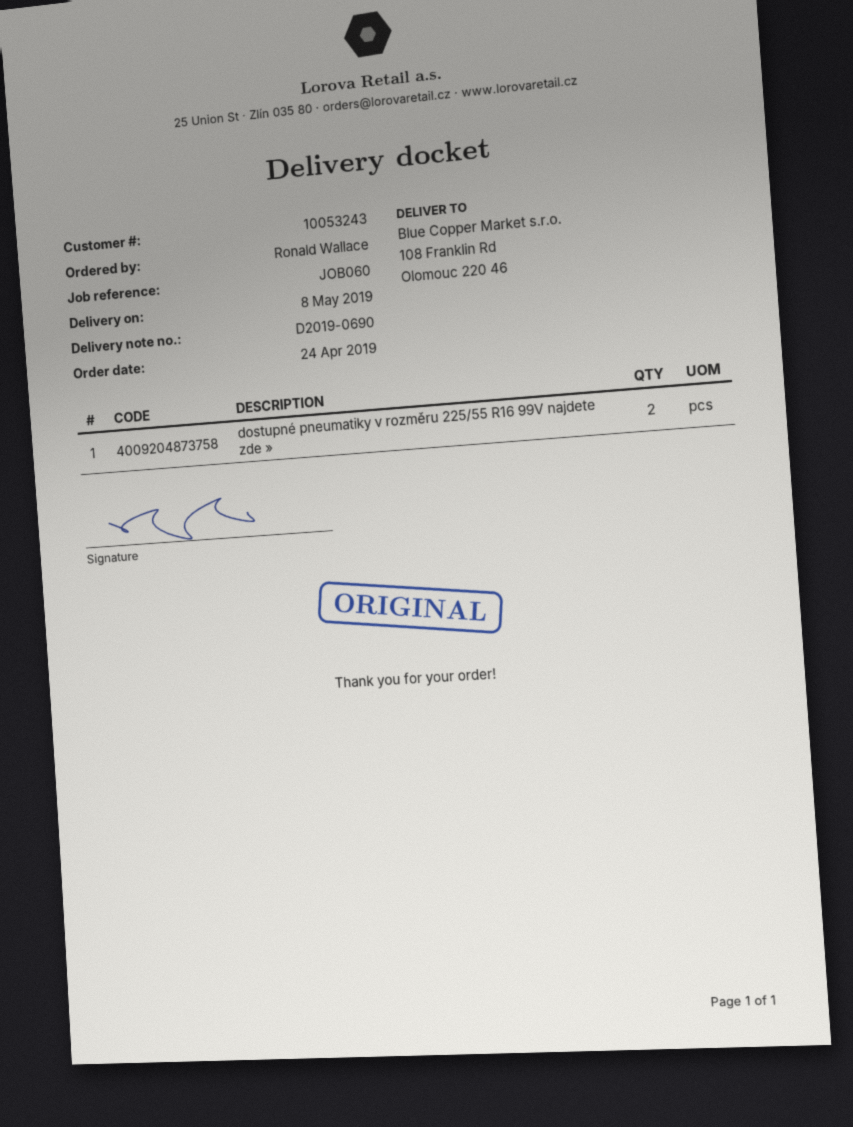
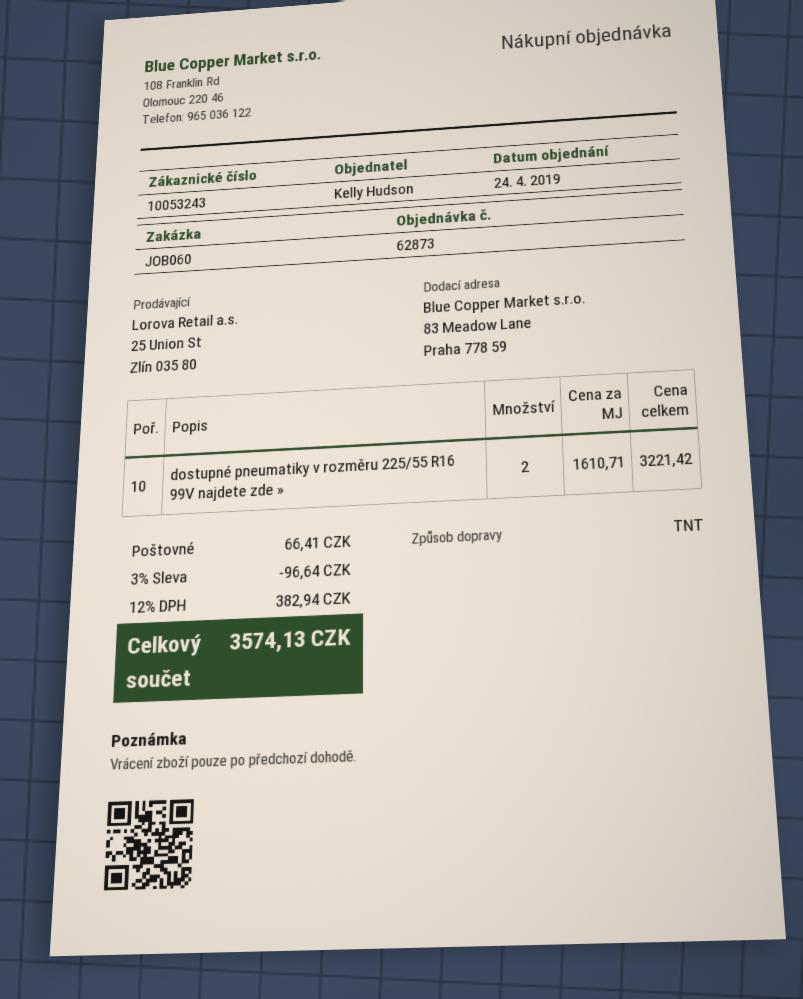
ordered by: Ronald Wallace -> Kelly Hudson
ship to: 108 Franklin Rd, Olomouc 220 46 -> 83 Meadow Lane, Praha 778 59

